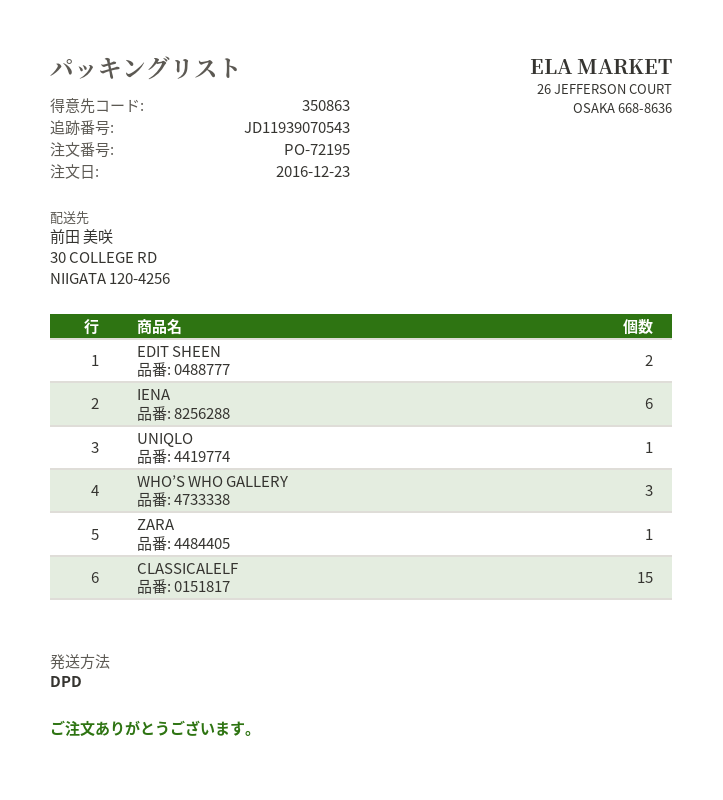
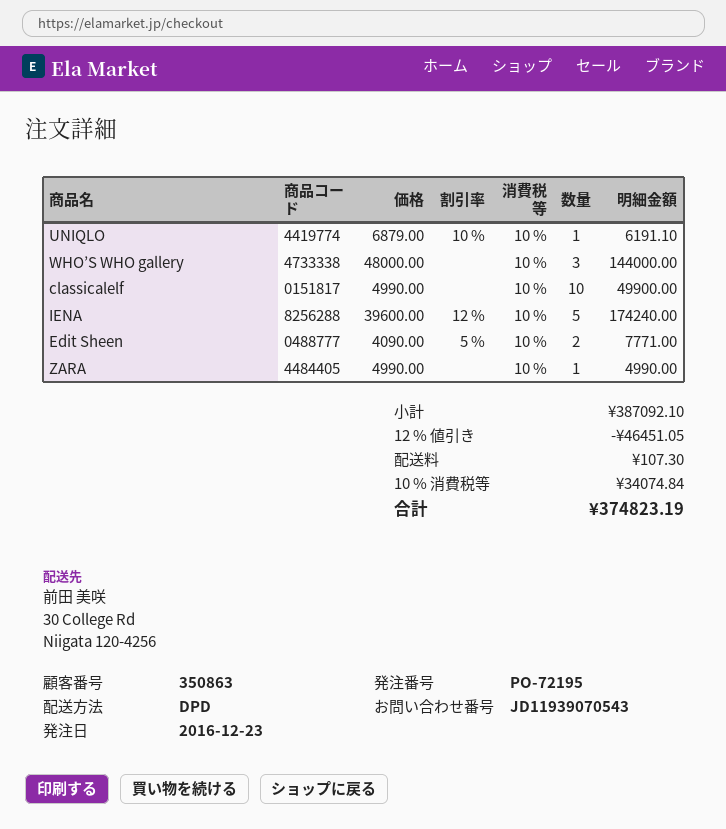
IENA: 6 -> 5
CLASSICALELF: 15 -> 10

